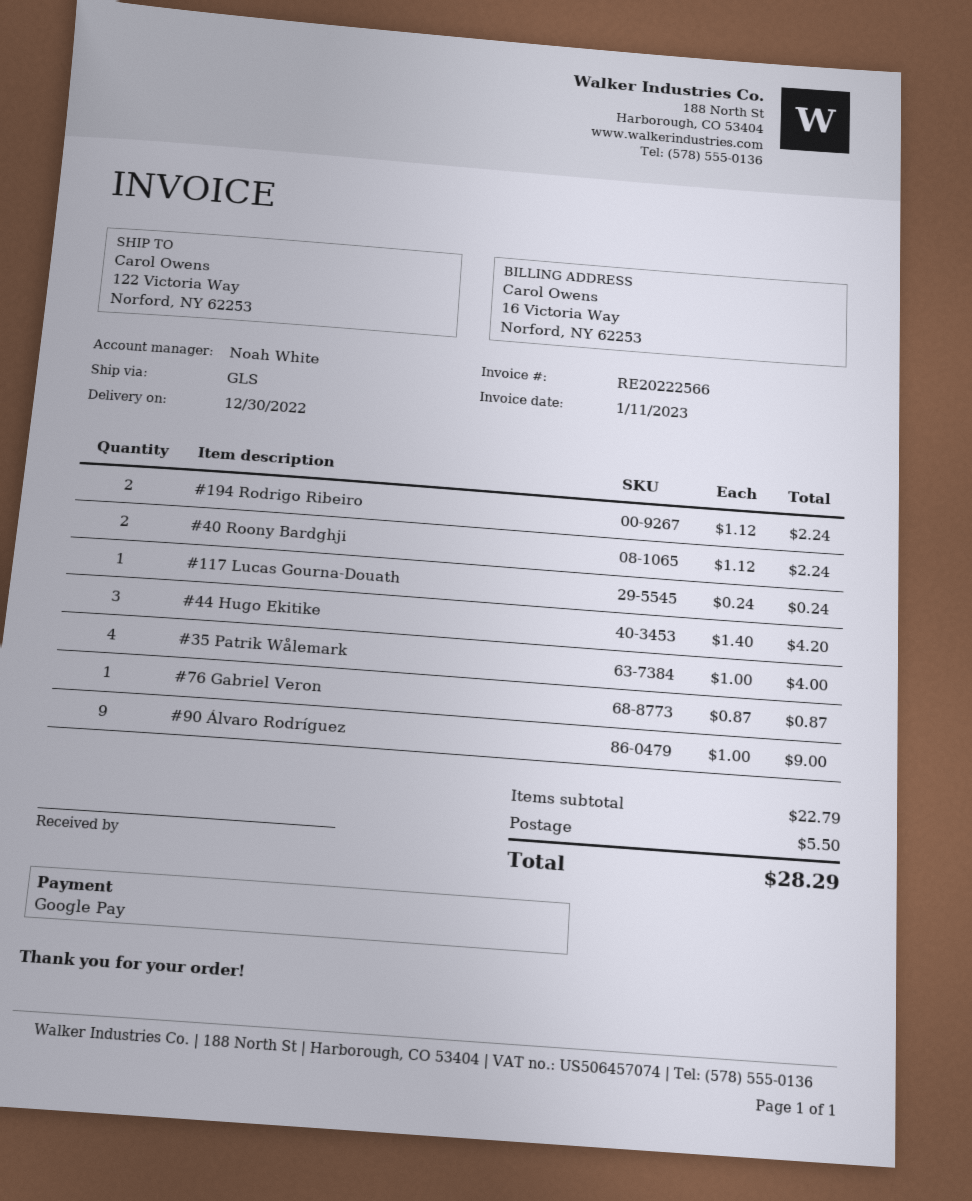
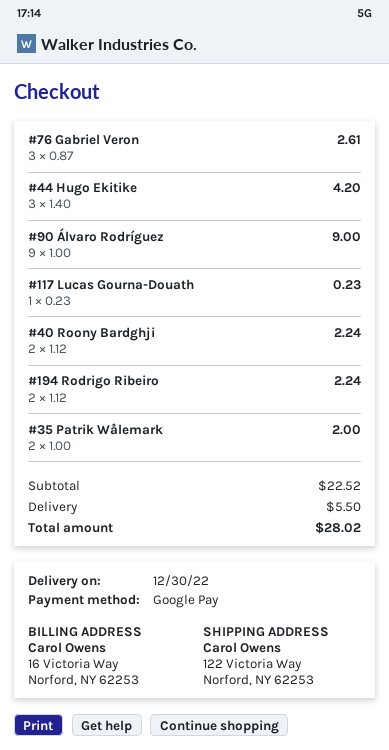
#117 Lucas Gourna-Douath: 1 x 0.24 = 0.24 -> 1 x 0.23 = 0.23
#35 Patrik Wålemark: 4 x 1.00 = 4.00 -> 2 x 1.00 = 2.00
#76 Gabriel Veron: 1 x 0.87 = 0.87 -> 3 x 0.87 = 2.61
subtotal: 22.79 -> 22.52
total: 28.29 -> 28.02

